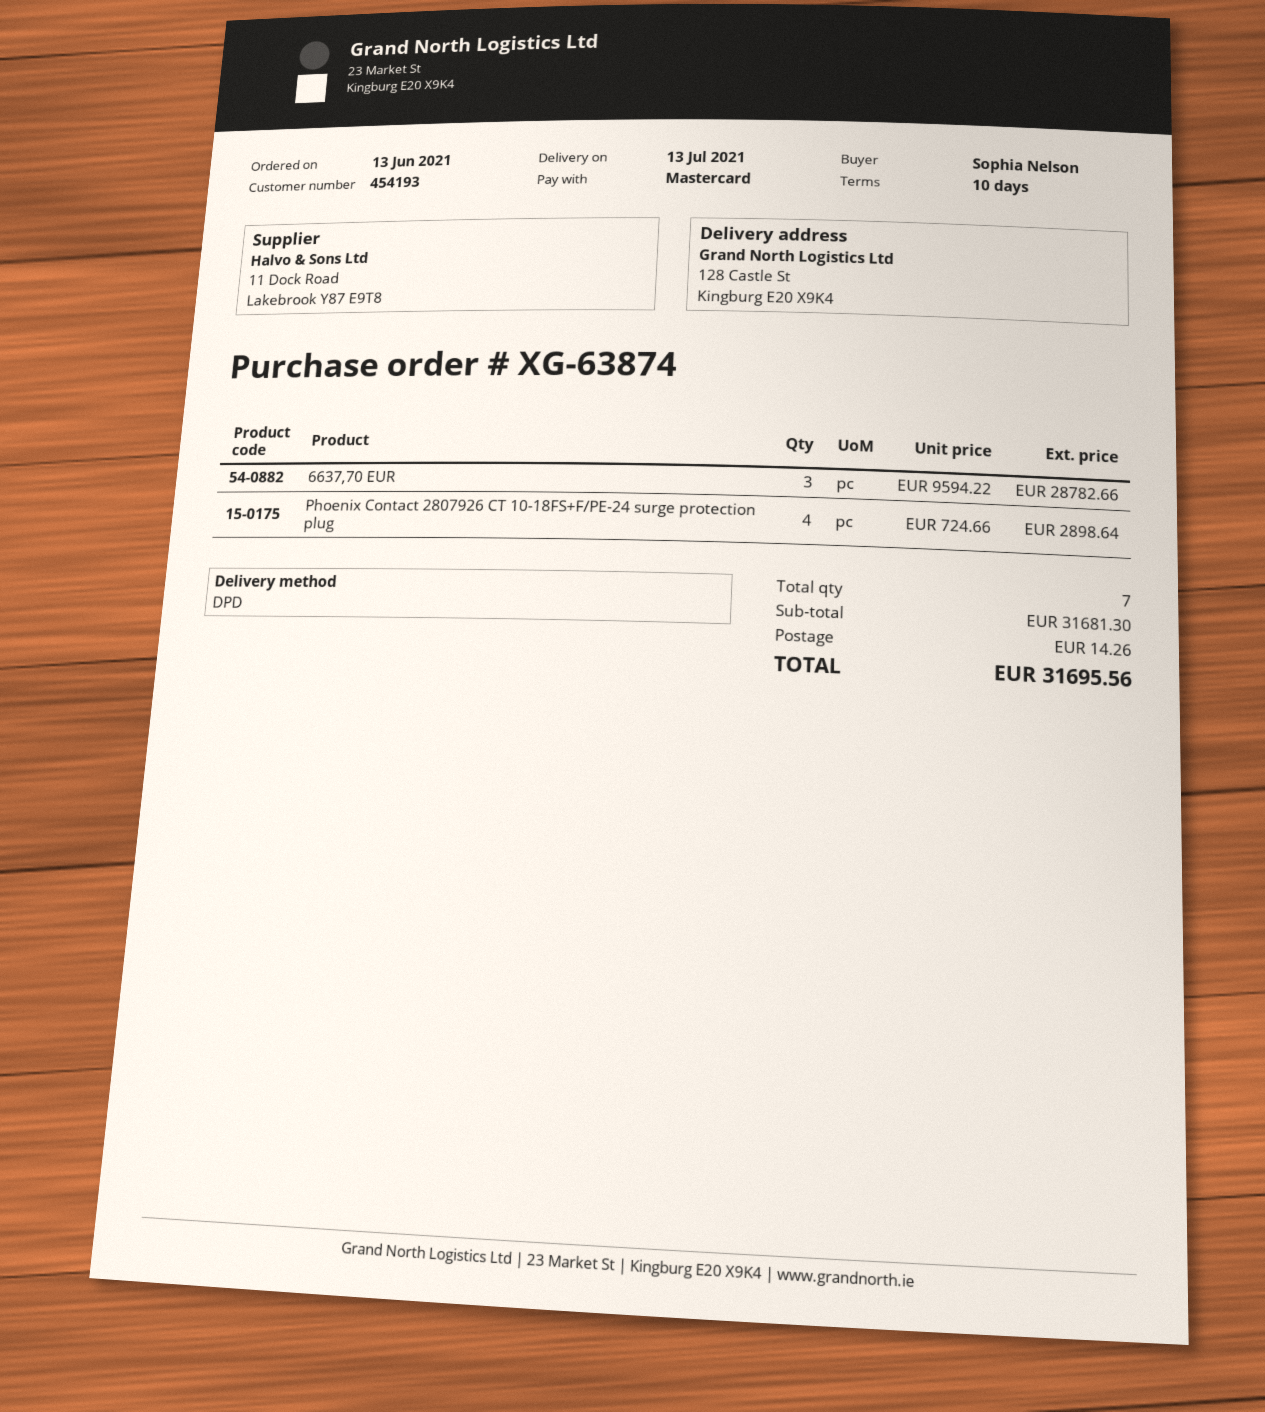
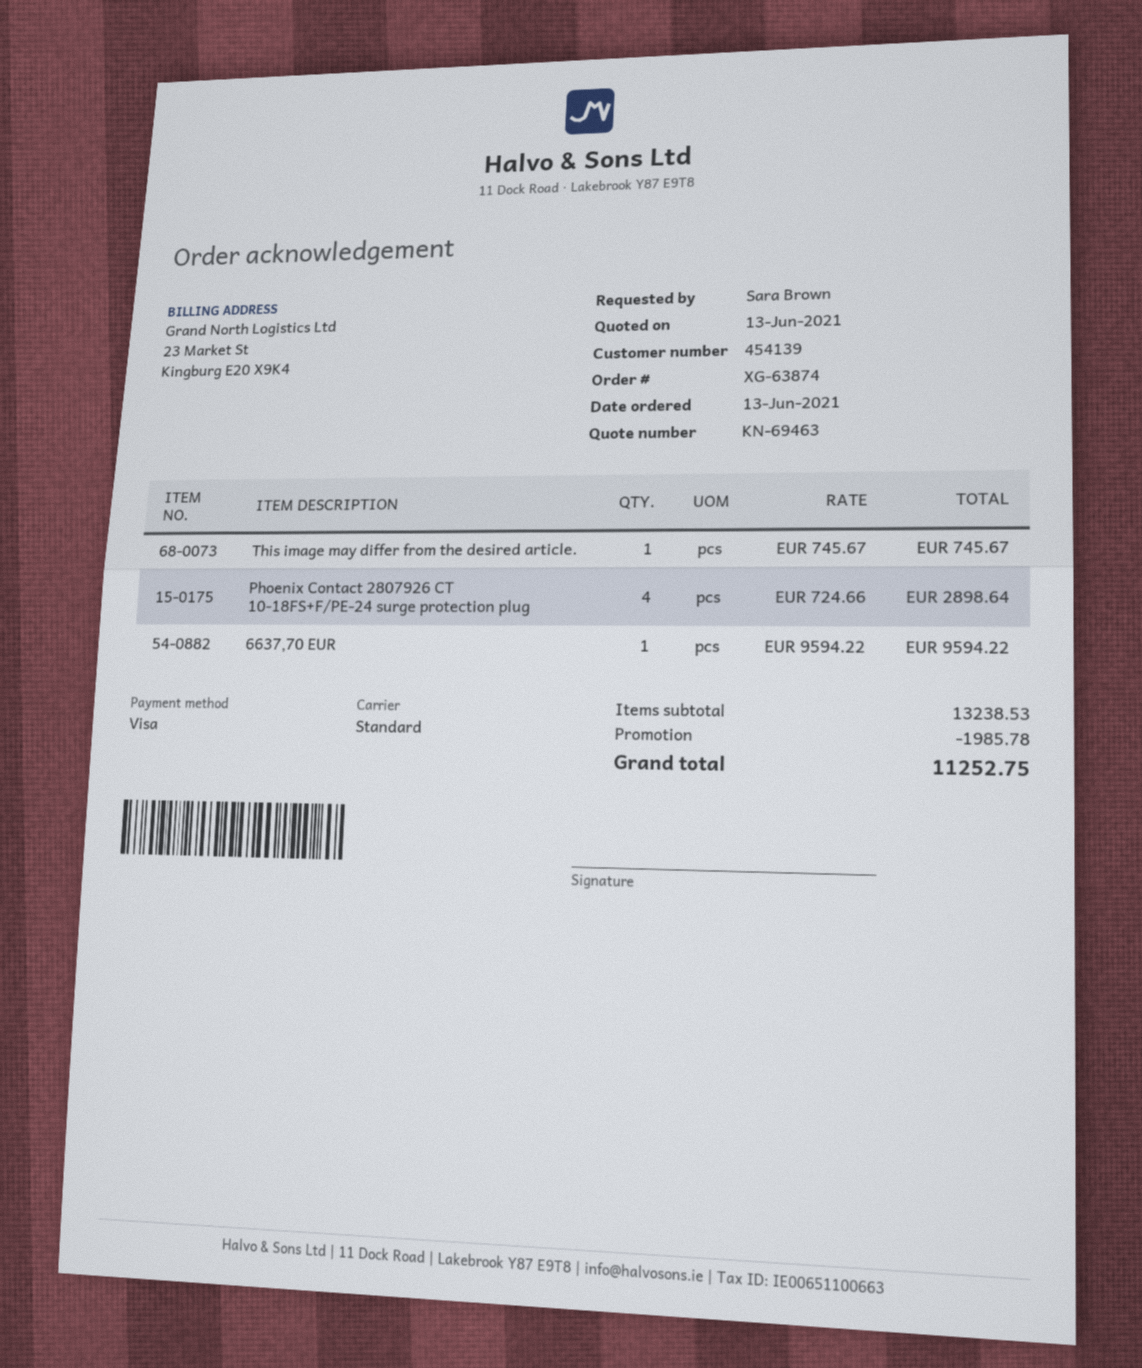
customer number: 454193 -> 454139
ordered by: Sophia Nelson -> Sara Brown
payment method: Mastercard -> Visa
shipping method: DPD -> standard
6637,70 EUR: 3 x 9594.22 = 28782.66 -> 1 x 9594.22 = 9594.22
This image may differ from the desired article.: none -> 1 x 745.67 = 745.67
subtotal: 31681.30 -> 13238.53
discount: none -> 1985.78
shipping: 14.26 -> none
total: 31695.56 -> 11252.75

